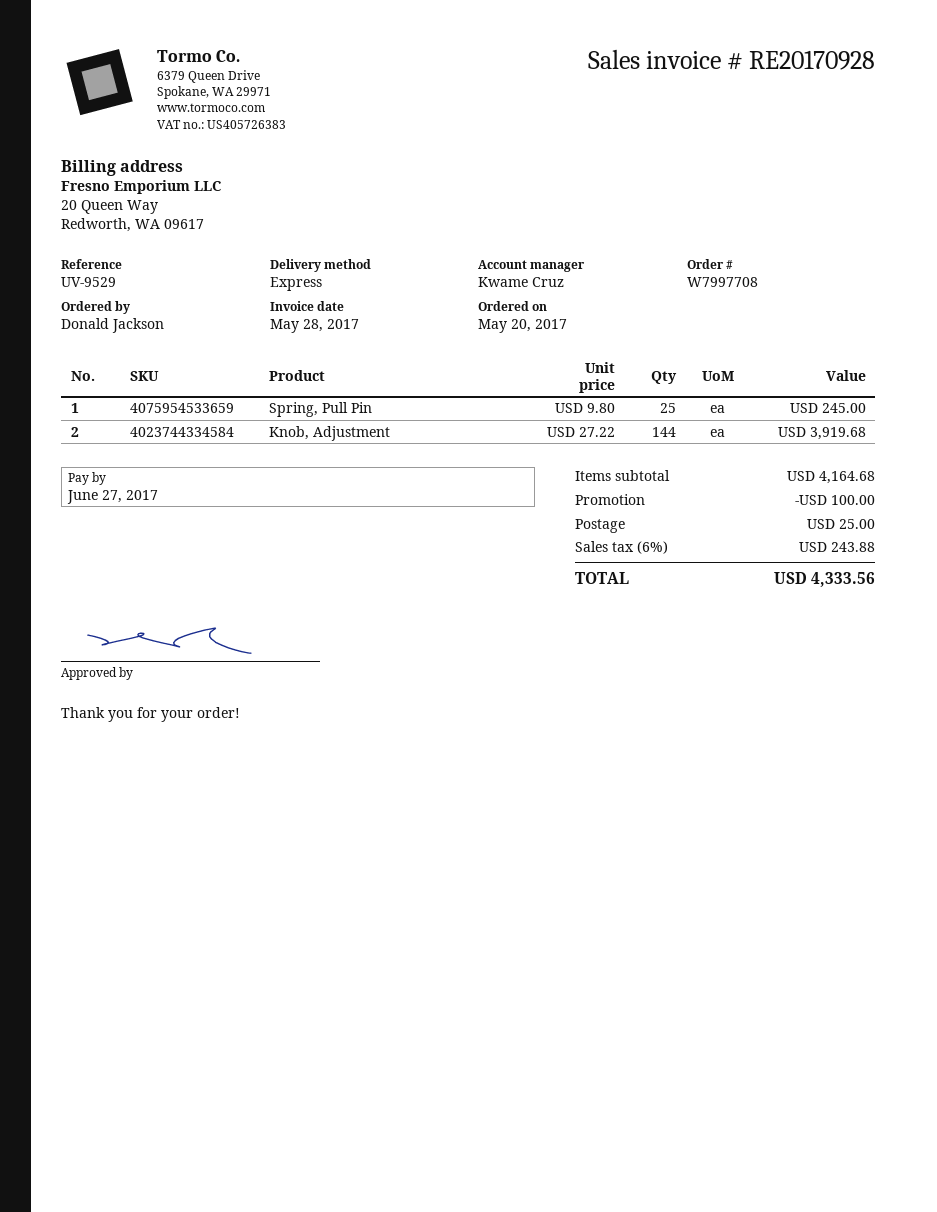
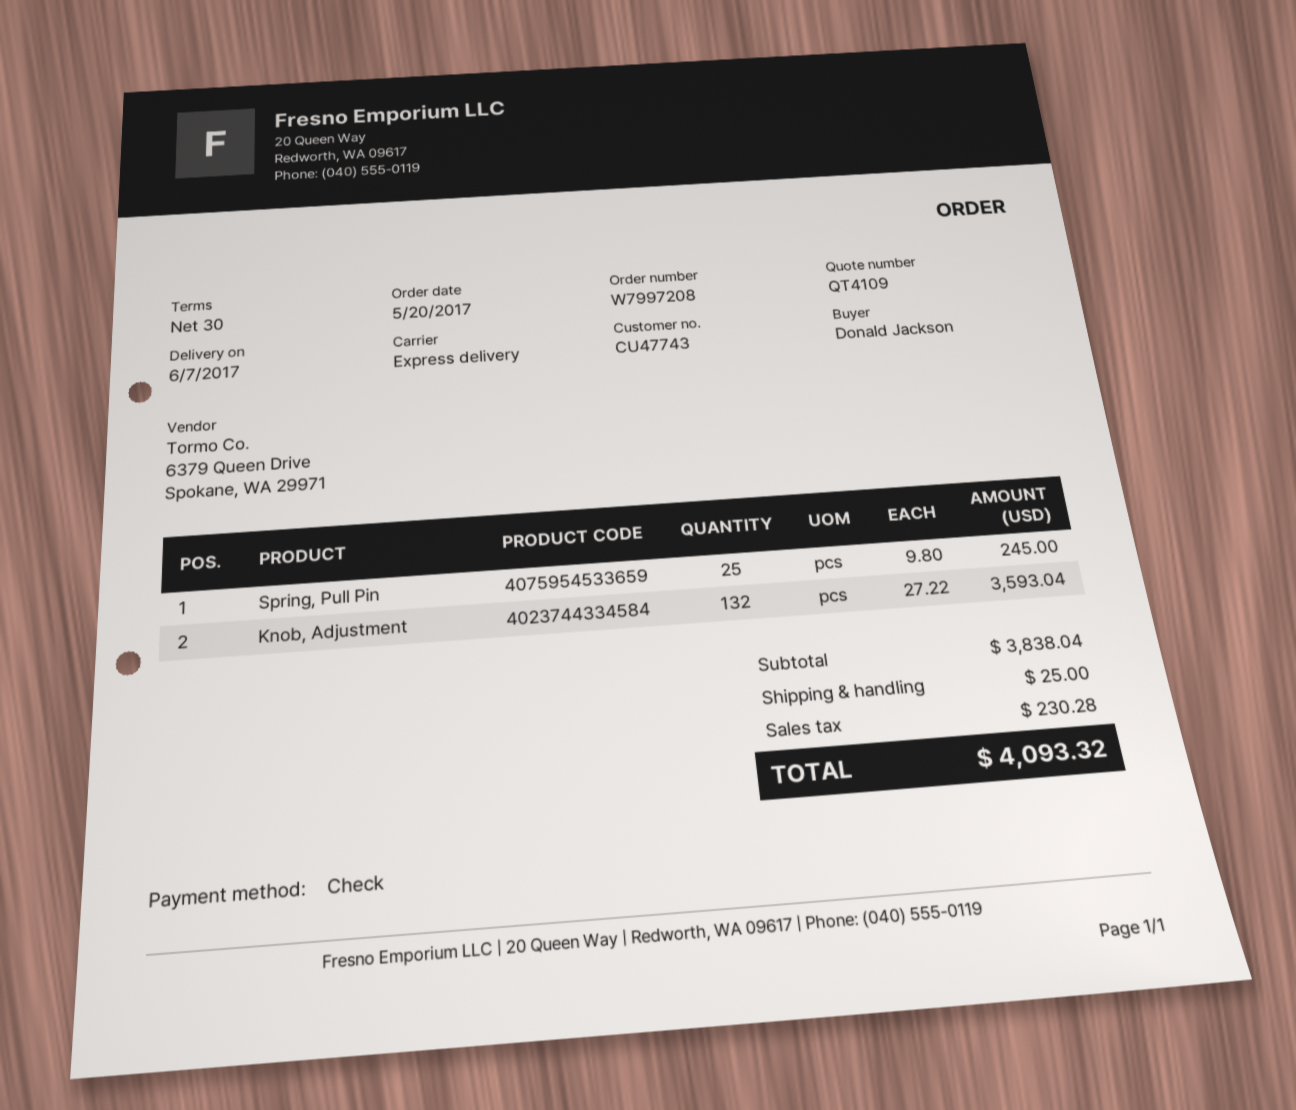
order number: W7997708 -> W7997208
Knob, Adjustment: 144 x 27.22 = 3919.68 -> 132 x 27.22 = 3593.04
subtotal: 4164.68 -> 3838.04
discount: 100.00 -> none
tax: 243.88 -> 230.28
total: 4333.56 -> 4093.32

